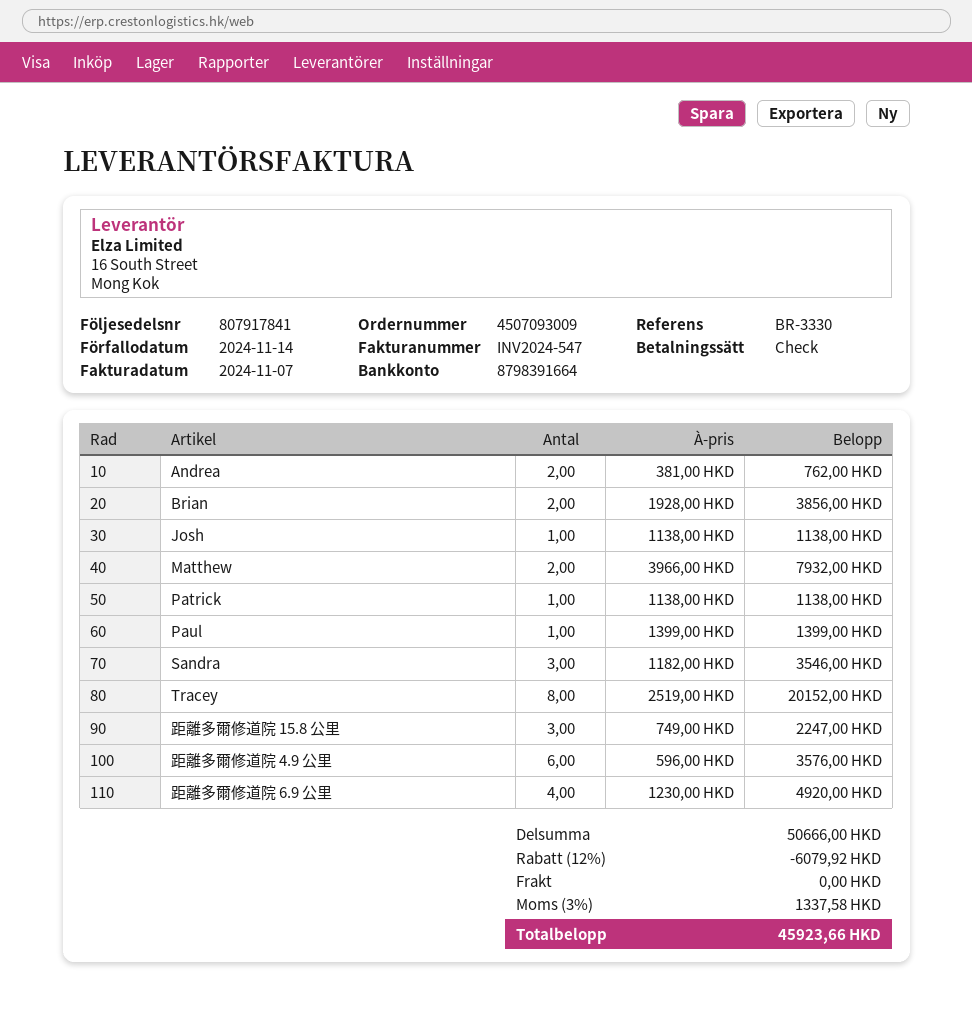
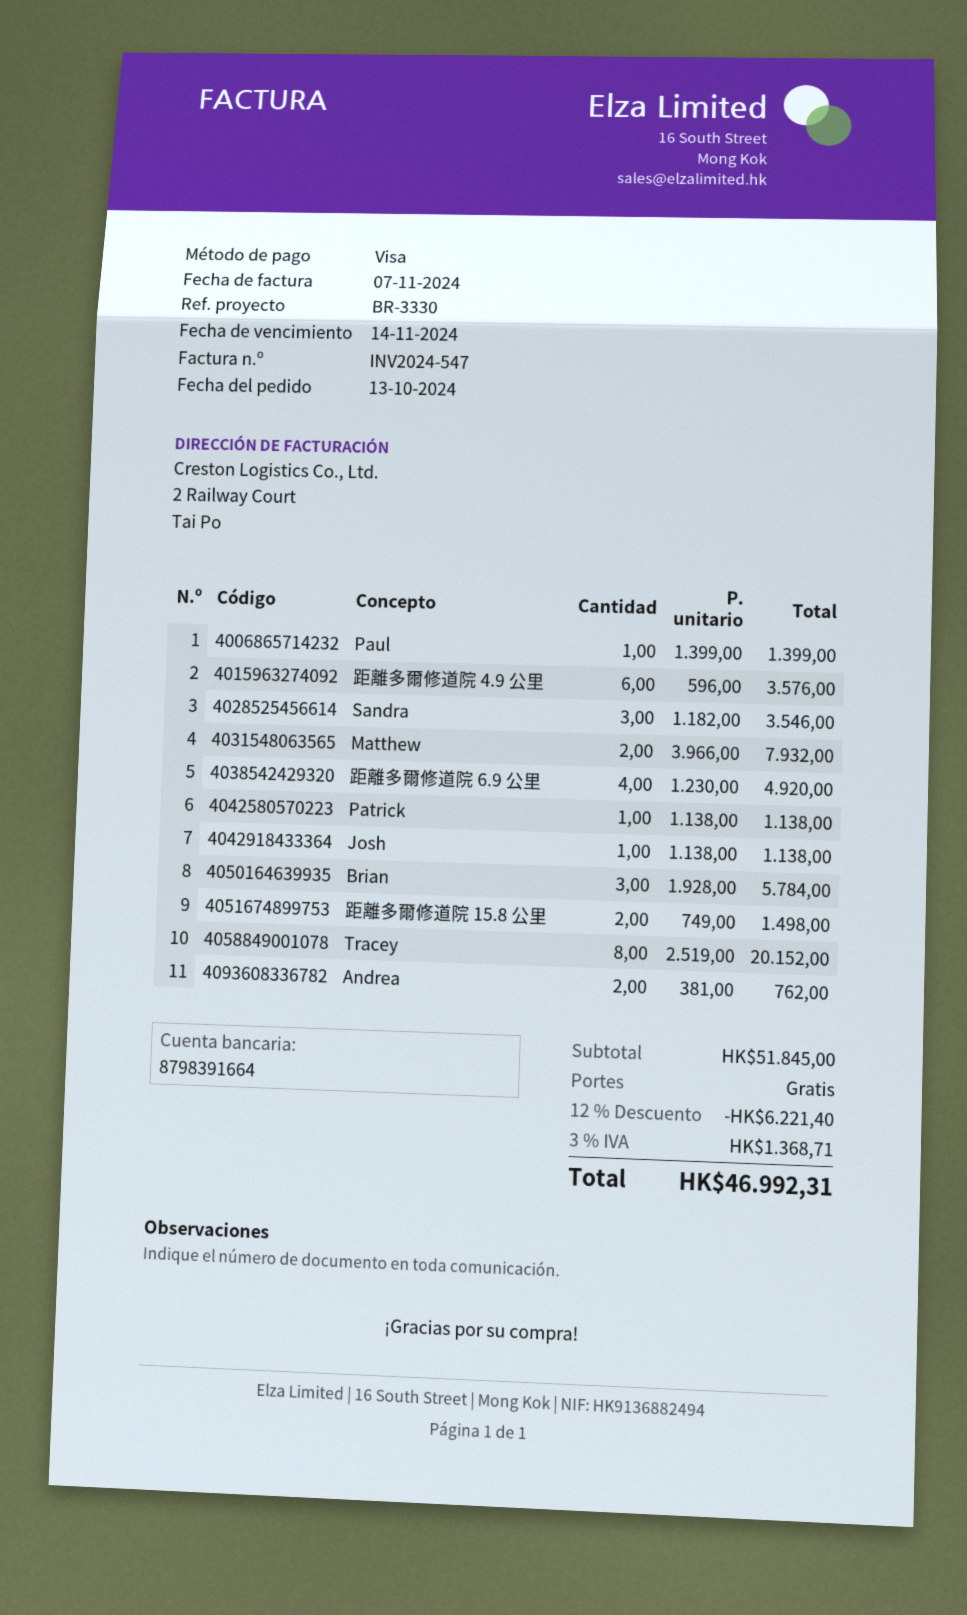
payment method: cheque -> Visa
Brian: 2 x 1928.00 = 3856.00 -> 3 x 1928.00 = 5784.00
距離多爾修道院 15.8 公里: 3 x 749.00 = 2247.00 -> 2 x 749.00 = 1498.00
subtotal: 50666.00 -> 51845.00
discount: 12% = 6079.92 -> 12% = 6221.40
tax: 3% = 1337.58 -> 3% = 1368.71
total: 45923.66 -> 46992.31

